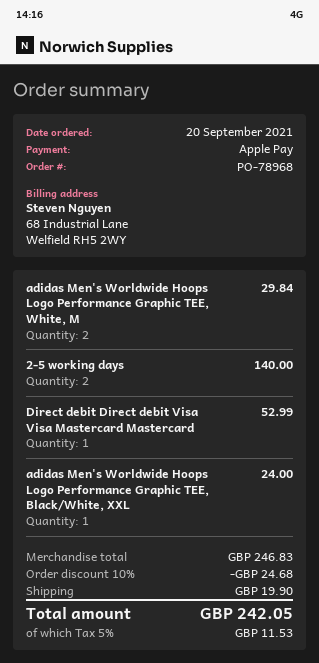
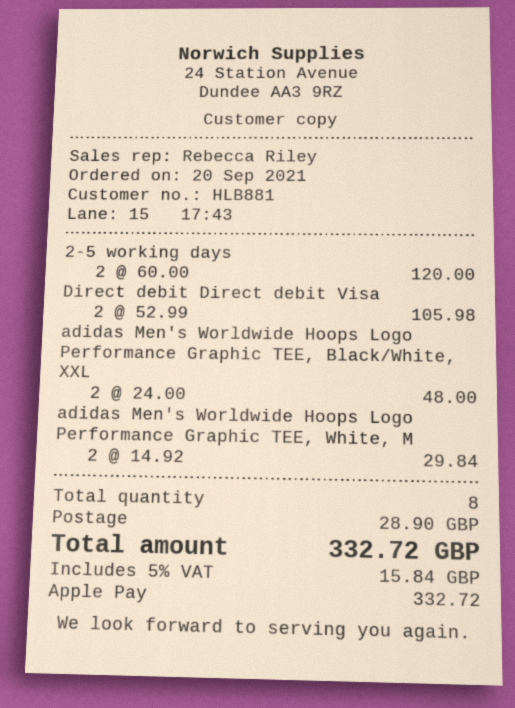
2-5 working days: 2 for 140.00 -> 2 for 120.00
Direct debit Direct debit Visa Visa Mastercard Mastercard: 1 for 52.99 -> 2 for 105.98
adidas Men's Worldwide Hoops Logo Performance Graphic TEE, Black/White, XXL: 1 for 24.00 -> 2 for 48.00
discount: 10% = 24.68 -> none
shipping: 19.90 -> 28.90
tax: 5% = 11.53 -> 5% = 15.84
total: 242.05 -> 332.72

